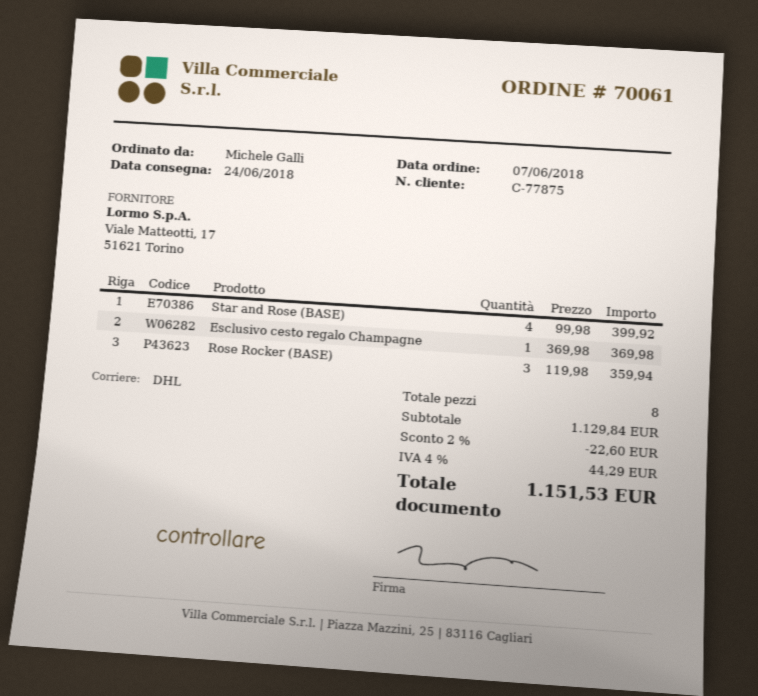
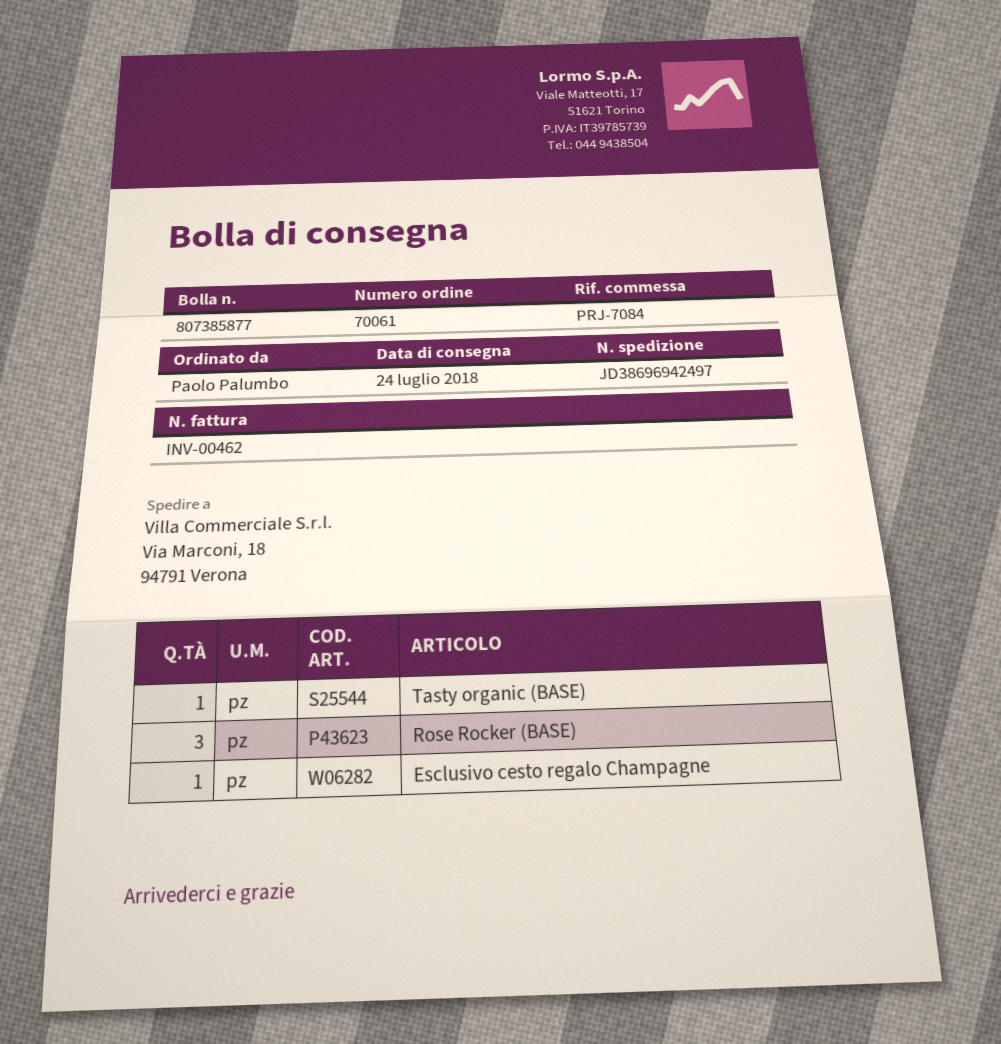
delivery date: 2018-06-24 -> 2018-07-24
ordered by: Michele Galli -> Paolo Palumbo
Star and Rose (BASE): 4 -> none
Tasty organic (BASE): none -> 1

